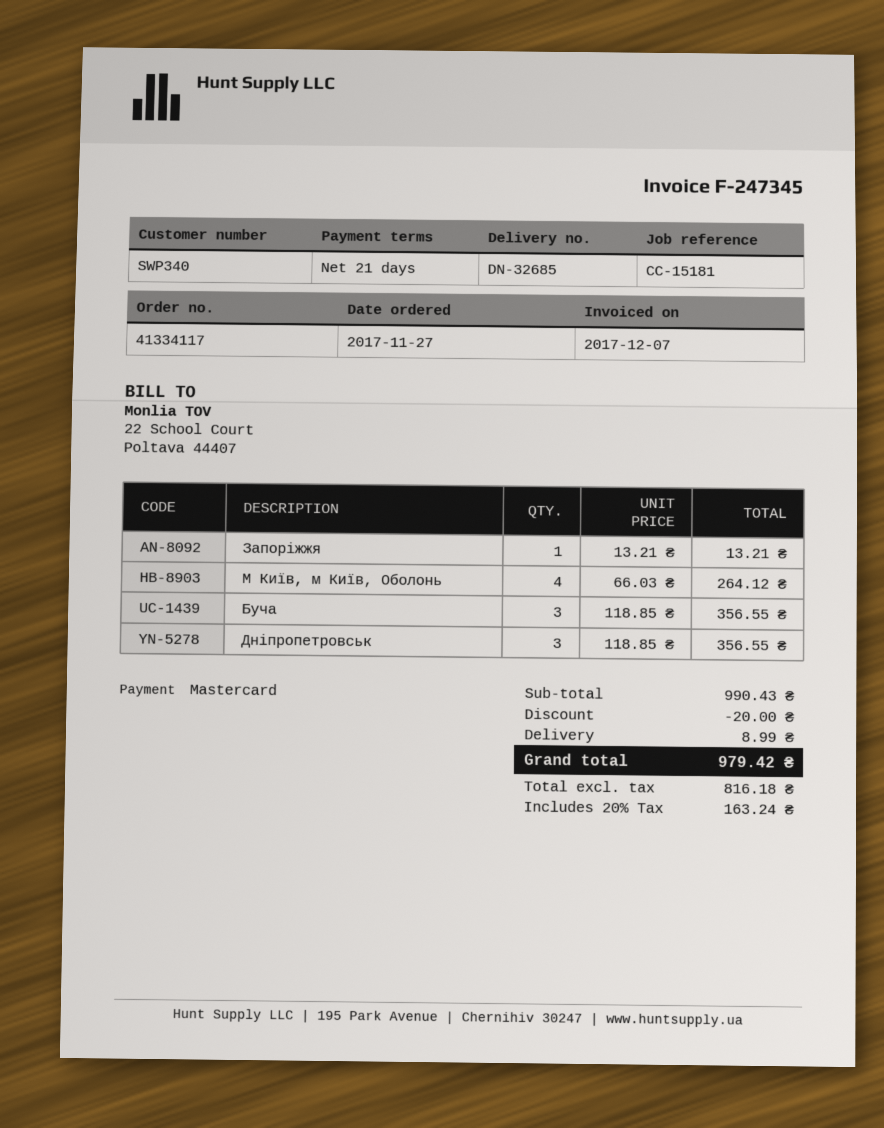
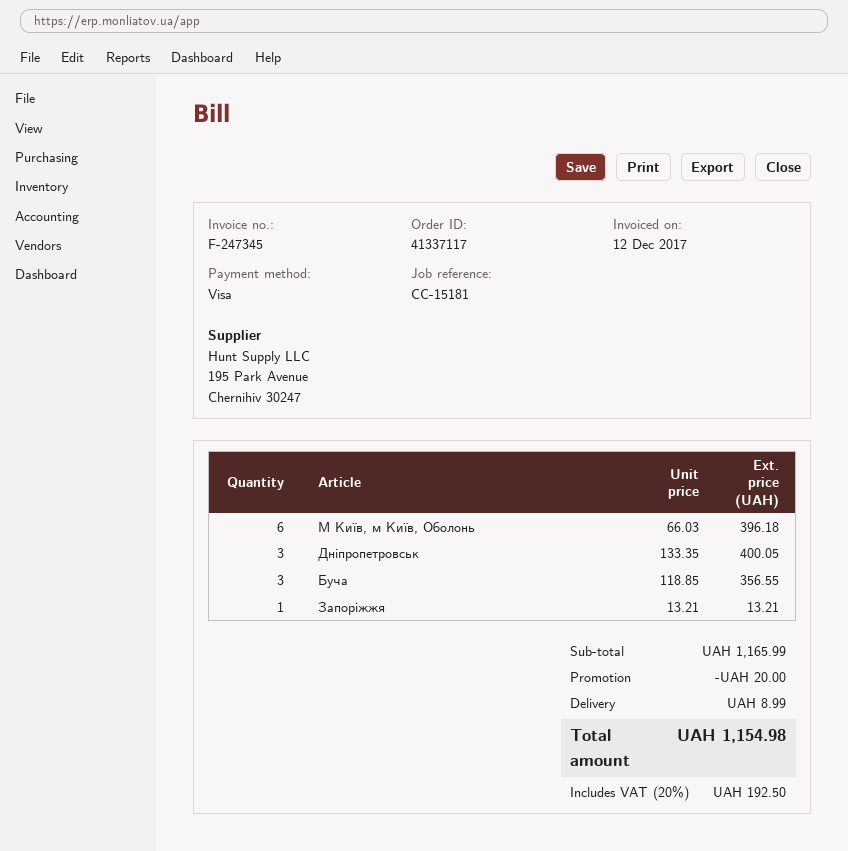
order number: 41334117 -> 41337117
invoice date: 2017-12-07 -> 2017-12-12
payment method: Mastercard -> Visa
М Київ, м Київ, Оболонь: 4 x 66.03 = 264.12 -> 6 x 66.03 = 396.18
Дніпропетровськ: 3 x 118.85 = 356.55 -> 3 x 133.35 = 400.05
subtotal: 990.43 -> 1165.99
tax: 20% = 163.24 -> 20% = 192.50
total: 979.42 -> 1154.98

